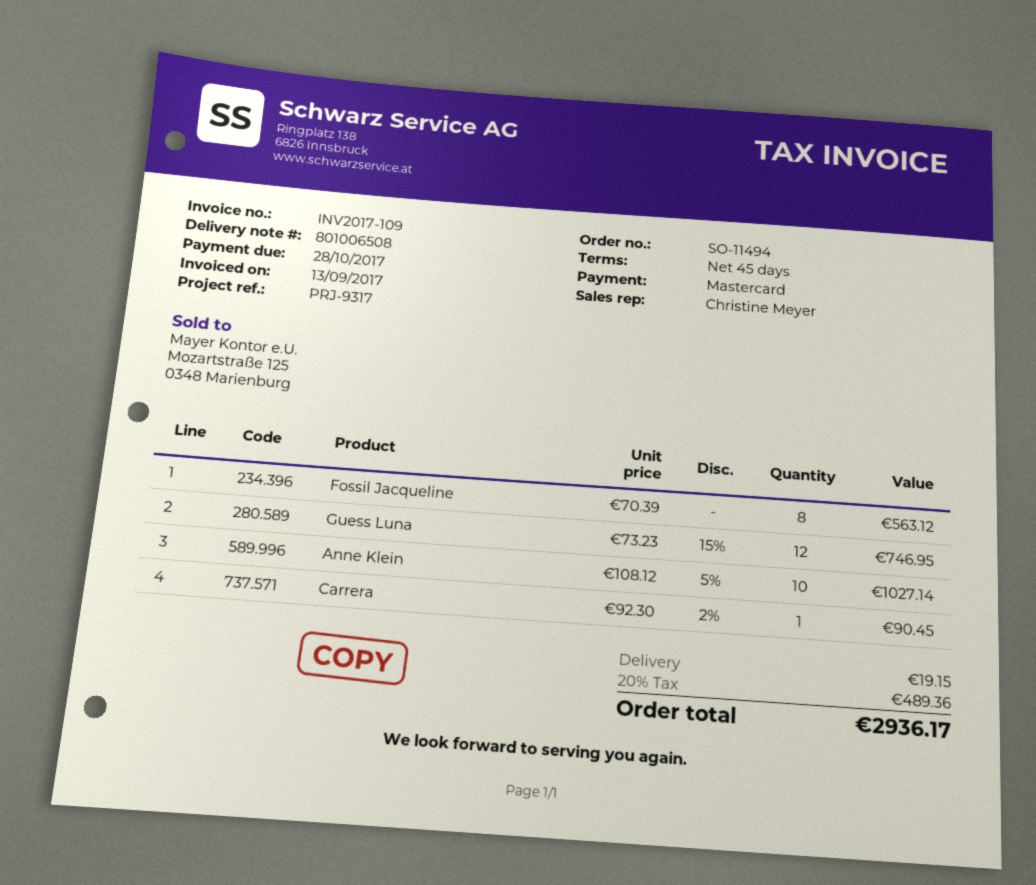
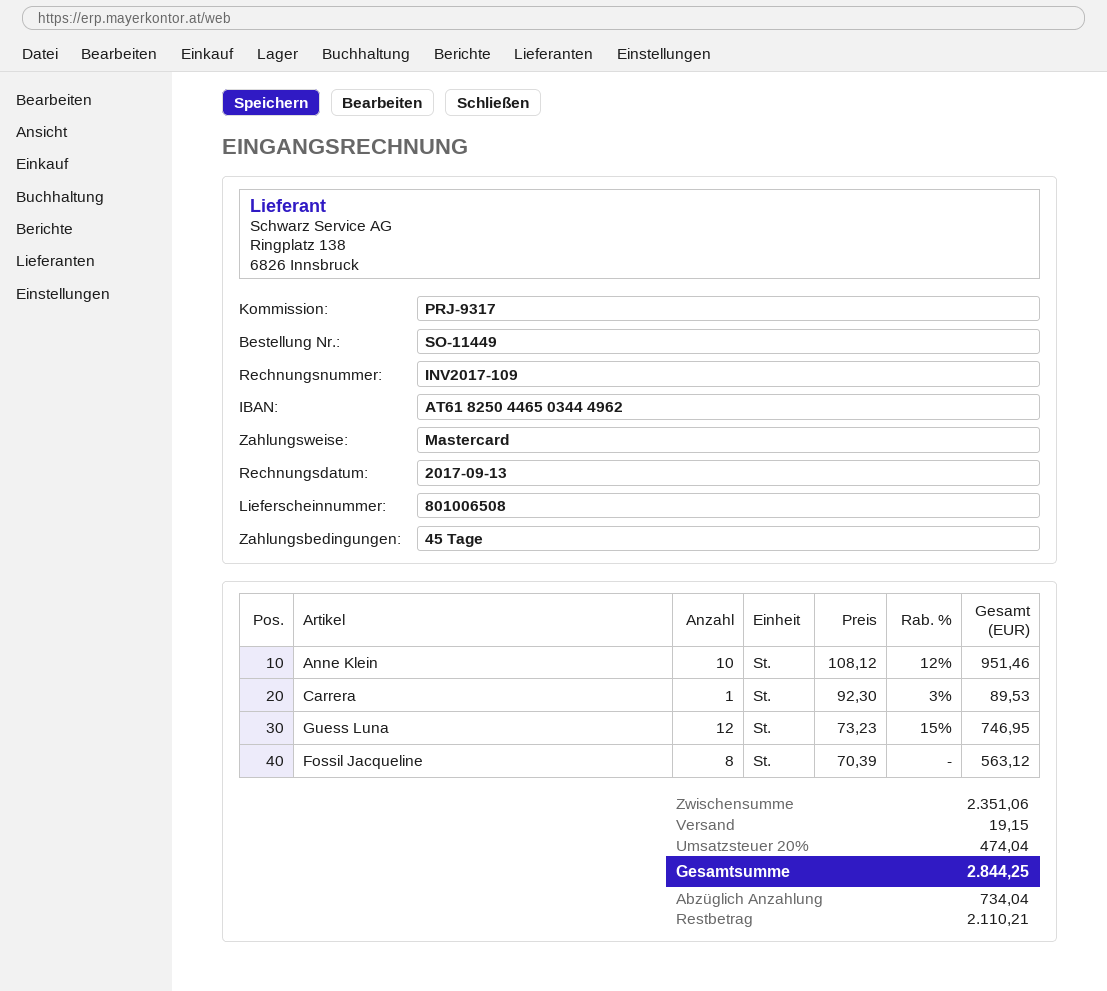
order number: SO-11494 -> SO-11449
Anne Klein: 10 x 108.12 - 5% = 1027.14 -> 10 x 108.12 - 12% = 951.46
Carrera: 1 x 92.30 - 2% = 90.45 -> 1 x 92.30 - 3% = 89.53
tax: 20% = 489.36 -> 20% = 474.04
total: 2936.17 -> 2844.25

